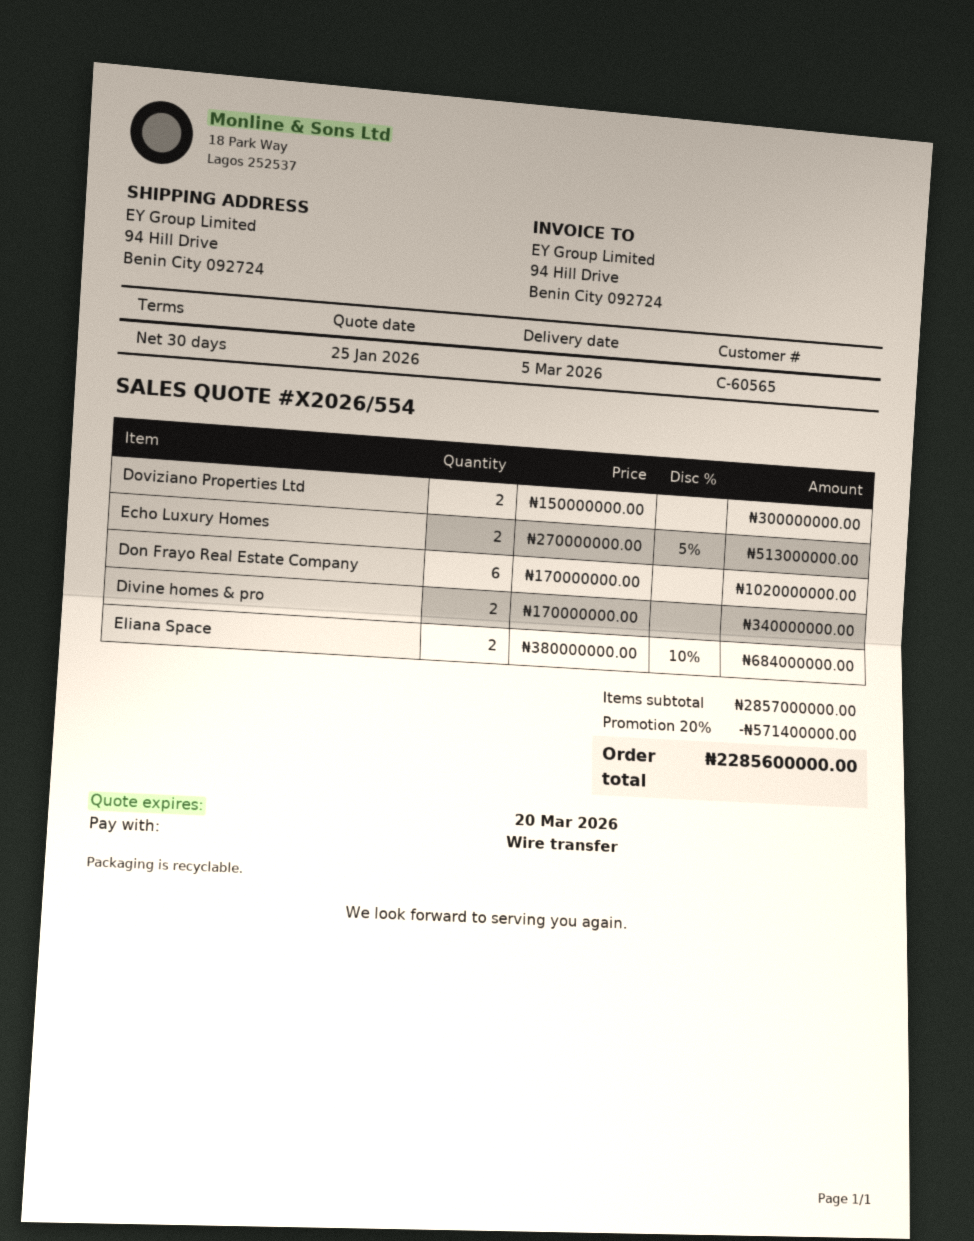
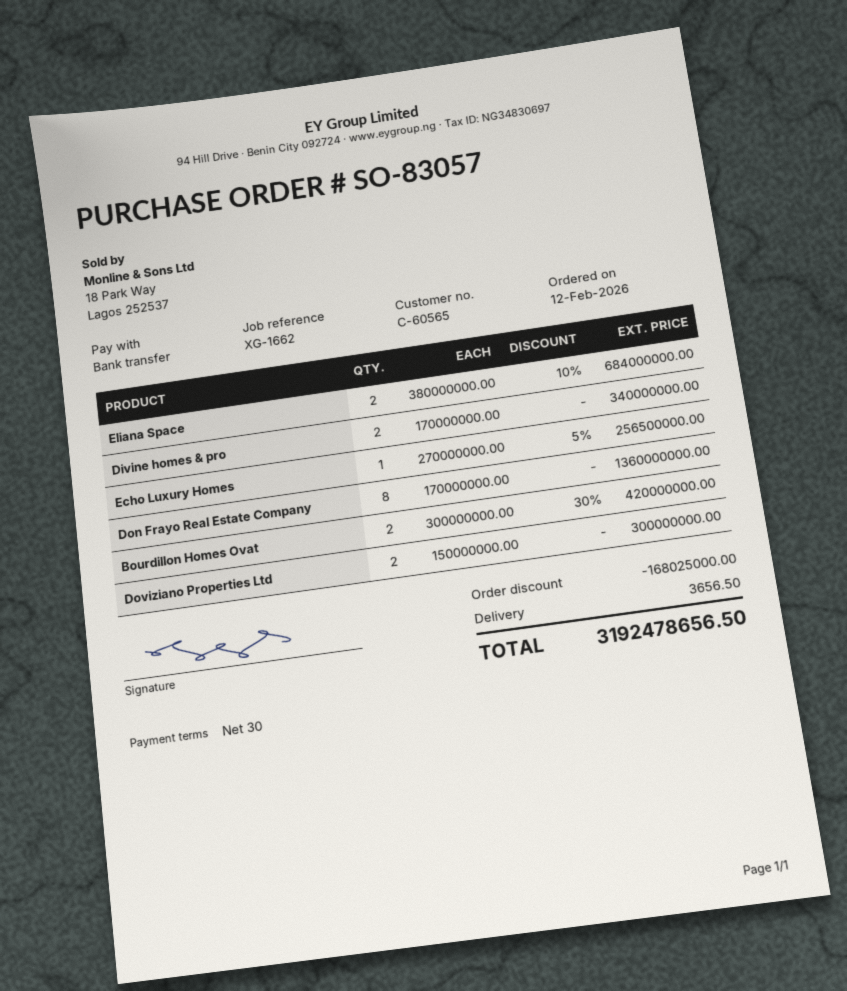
Echo Luxury Homes: 2 x 270000000.00 - 5% = 513000000.00 -> 1 x 270000000.00 - 5% = 256500000.00
Don Frayo Real Estate Company: 6 x 170000000.00 = 1020000000.00 -> 8 x 170000000.00 = 1360000000.00
Bourdillon Homes Ovat: none -> 2 x 300000000.00 - 30% = 420000000.00
discount: 571400000.00 -> 168025000.00
shipping: none -> 3656.50
total: 2285600000.00 -> 3192478656.50

